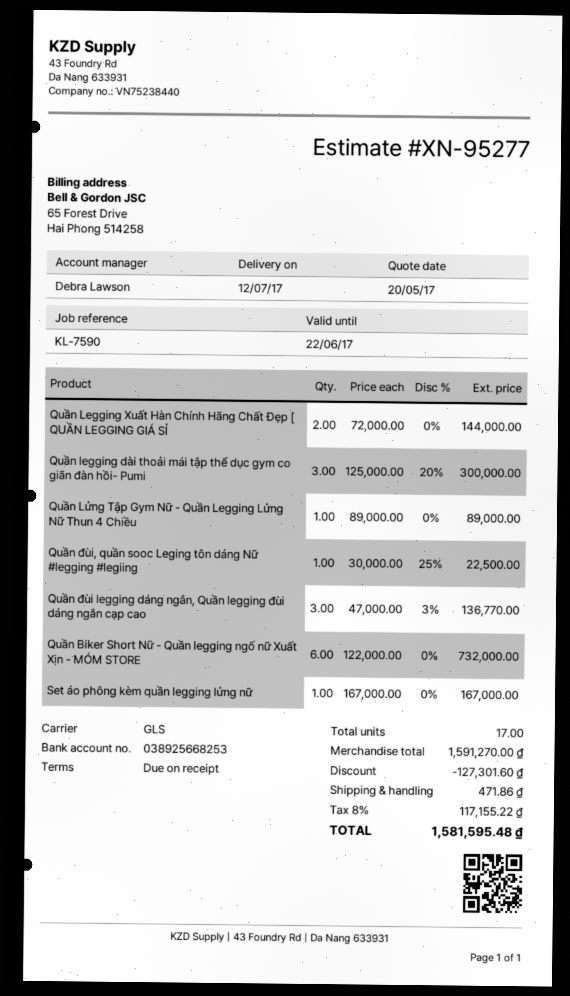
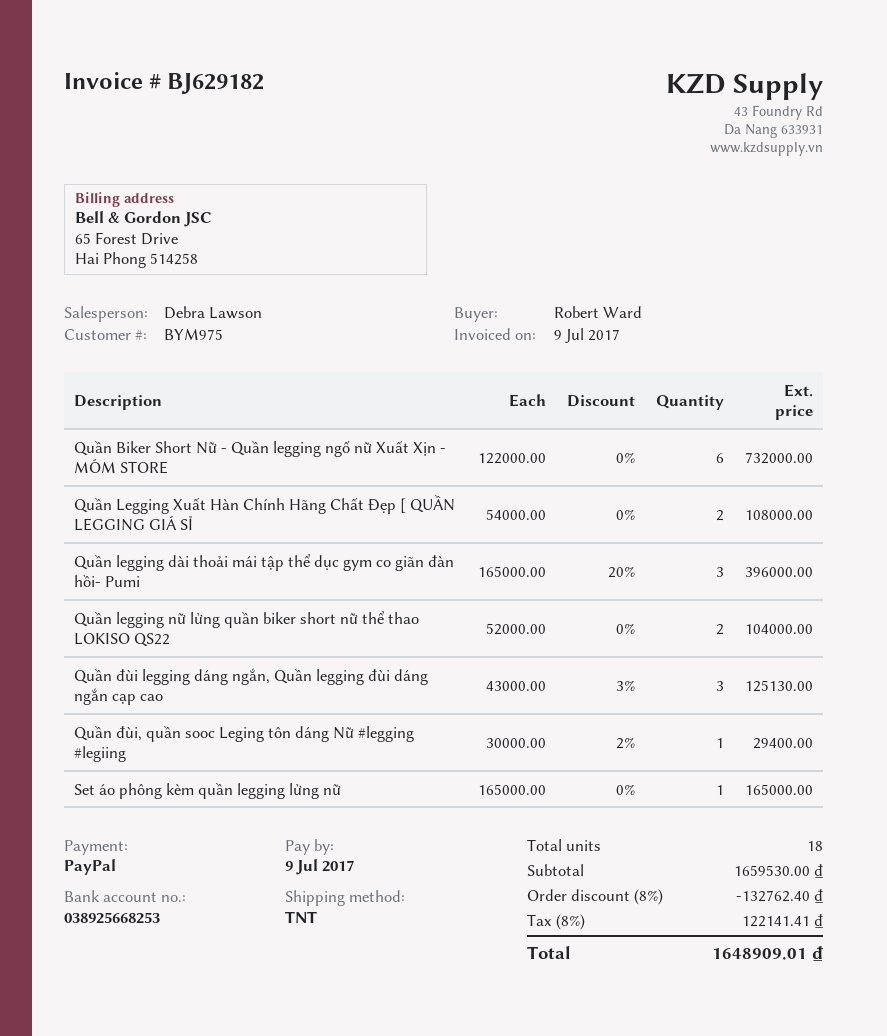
shipping method: GLS -> TNT
Quần Legging Xuất Hàn Chính Hãng Chất Đẹp [ QUẦN LEGGING GIÁ SỈ: 2 x 72000.00 = 144000.00 -> 2 x 54000.00 = 108000.00
Quần legging dài thoải mái tập thể dục gym co giãn đàn hồi- Pumi: 3 x 125000.00 - 20% = 300000.00 -> 3 x 165000.00 - 20% = 396000.00
Quần Lửng Tập Gym Nữ - Quần Legging Lửng Nữ Thun 4 Chiều: 1 x 89000.00 = 89000.00 -> none
Quần đùi, quần sooc Leging tôn dáng Nữ #legging #legiing: 1 x 30000.00 - 25% = 22500.00 -> 1 x 30000.00 - 2% = 29400.00
Quần đùi legging dáng ngắn, Quần legging đùi dáng ngắn cạp cao: 3 x 47000.00 - 3% = 136770.00 -> 3 x 43000.00 - 3% = 125130.00
Set áo phông kèm quần legging lửng nữ: 1 x 167000.00 = 167000.00 -> 1 x 165000.00 = 165000.00
Quần legging nữ lửng quần biker short nữ thể thao LOKISO QS22: none -> 2 x 52000.00 = 104000.00
total quantity: 17 -> 18
subtotal: 1591270.00 -> 1659530.00
discount: 127301.60 -> 132762.40
shipping: 471.86 -> none
tax: 8% = 117155.22 -> 8% = 122141.41
total: 1581595.48 -> 1648909.01

